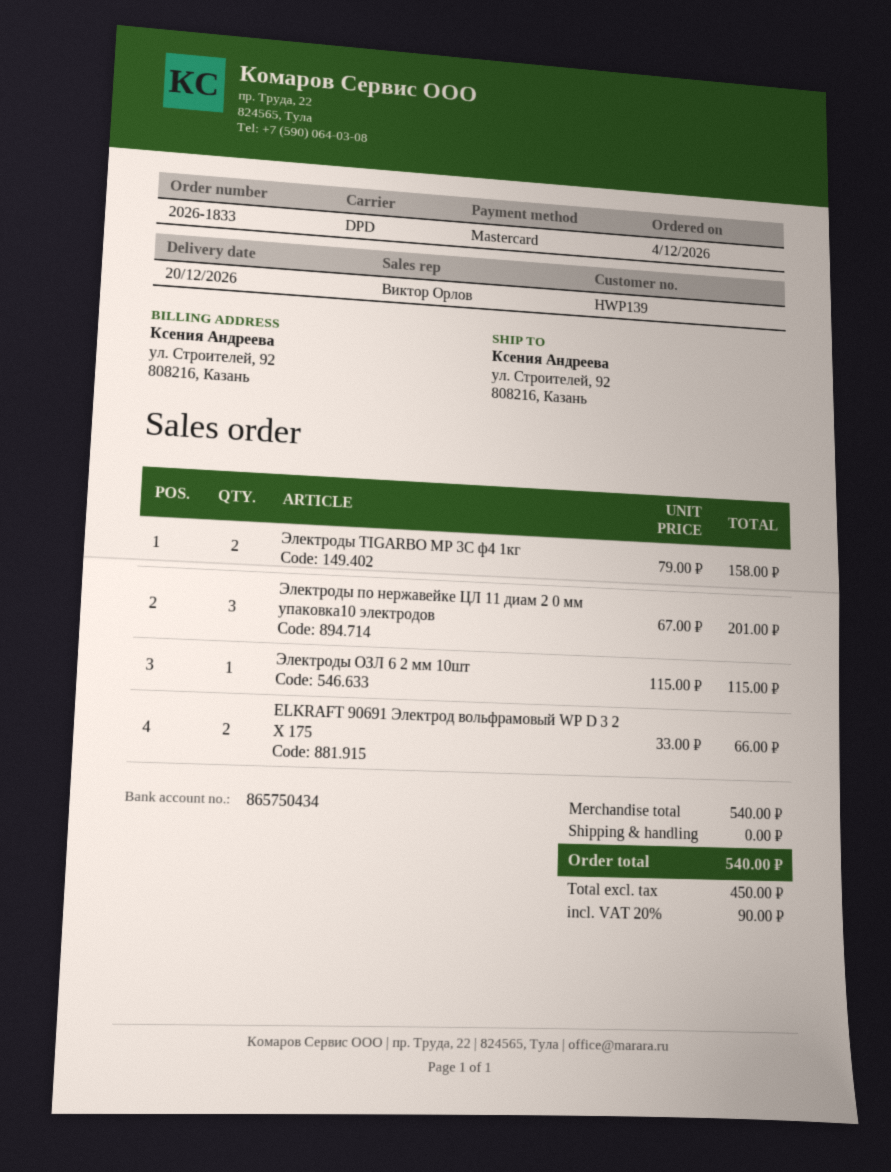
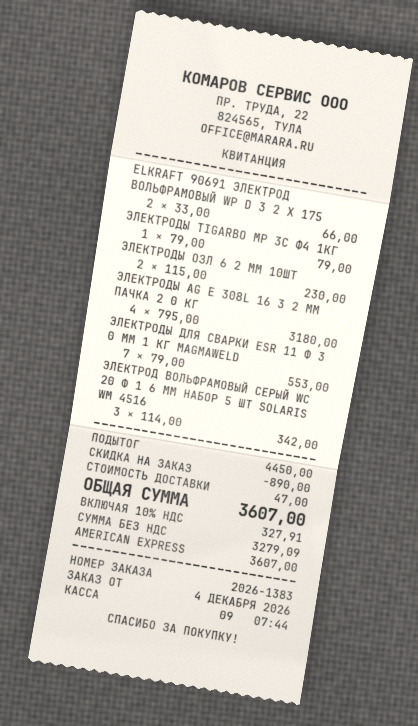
order number: 2026-1833 -> 2026-1383
payment method: Mastercard -> American Express
Электроды TIGARBO МР 3С ф4 1кг: 2 x 79.00 = 158.00 -> 1 x 79.00 = 79.00
Электроды по нержавейке ЦЛ 11 диам 2 0 мм упаковка10 электродов: 3 x 67.00 = 201.00 -> none
Электроды ОЗЛ 6 2 мм 10шт: 1 x 115.00 = 115.00 -> 2 x 115.00 = 230.00
ЭЛЕКТРОДЫ AG E 308L 16 3 2 ММ ПАЧКА 2 0 КГ: none -> 4 x 795.00 = 3180.00
ЭЛЕКТРОДЫ ДЛЯ СВАРКИ ESR 11 Ф 3 0 ММ 1 КГ MAGMAWELD: none -> 7 x 79.00 = 553.00
ЭЛЕКТРОД ВОЛЬФРАМОВЫЙ СЕРЫЙ WC 20 Ф 1 6 ММ НАБОР 5 ШТ SOLARIS WM 4516: none -> 3 x 114.00 = 342.00
subtotal: 540.00 -> 4450.00
discount: none -> 890.00
shipping: 0.00 -> 47.00
net: 450.00 -> 3279.09
tax: 20% = 90.00 -> 10% = 327.91
total: 540.00 -> 3607.00

